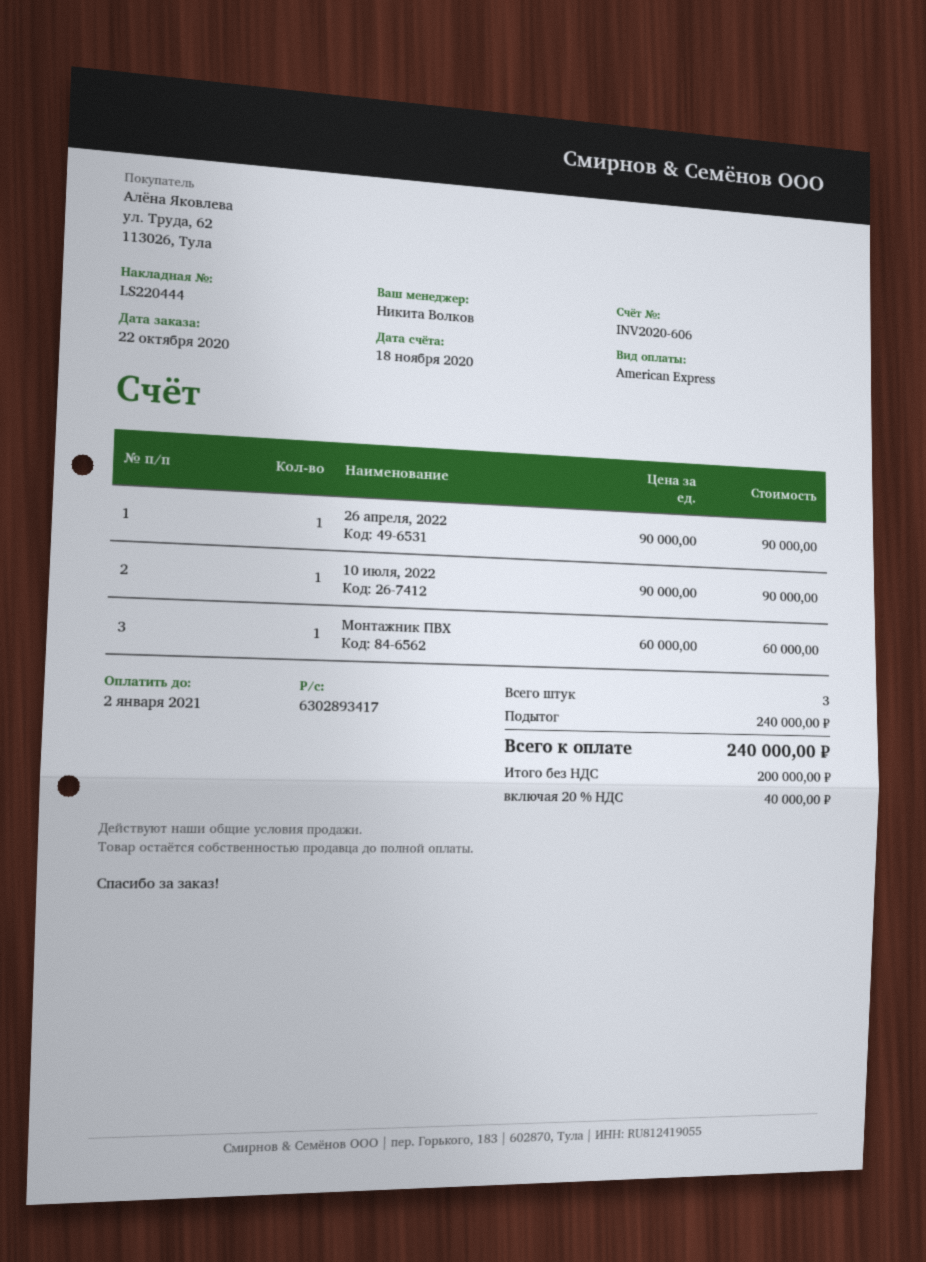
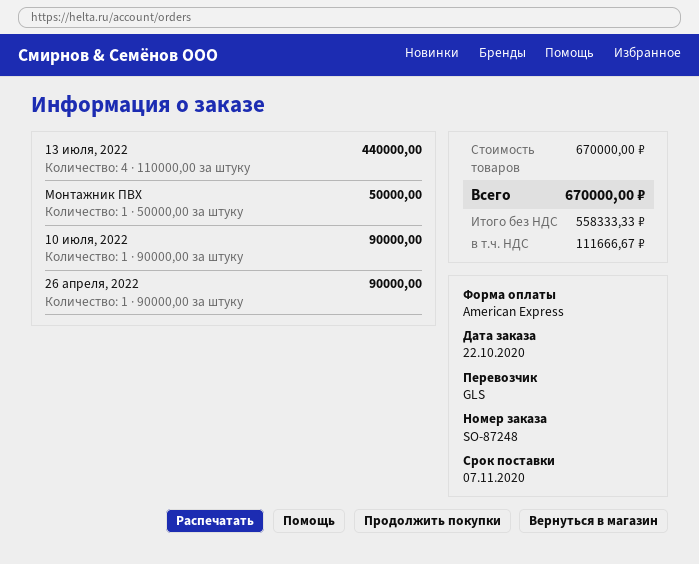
Монтажник ПВХ: 1 x 60000.00 = 60000.00 -> 1 x 50000.00 = 50000.00
13 июля, 2022: none -> 4 x 110000.00 = 440000.00
subtotal: 240000.00 -> 670000.00
net: 200000.00 -> 558333.33
tax: 40000.00 -> 111666.67
total: 240000.00 -> 670000.00

